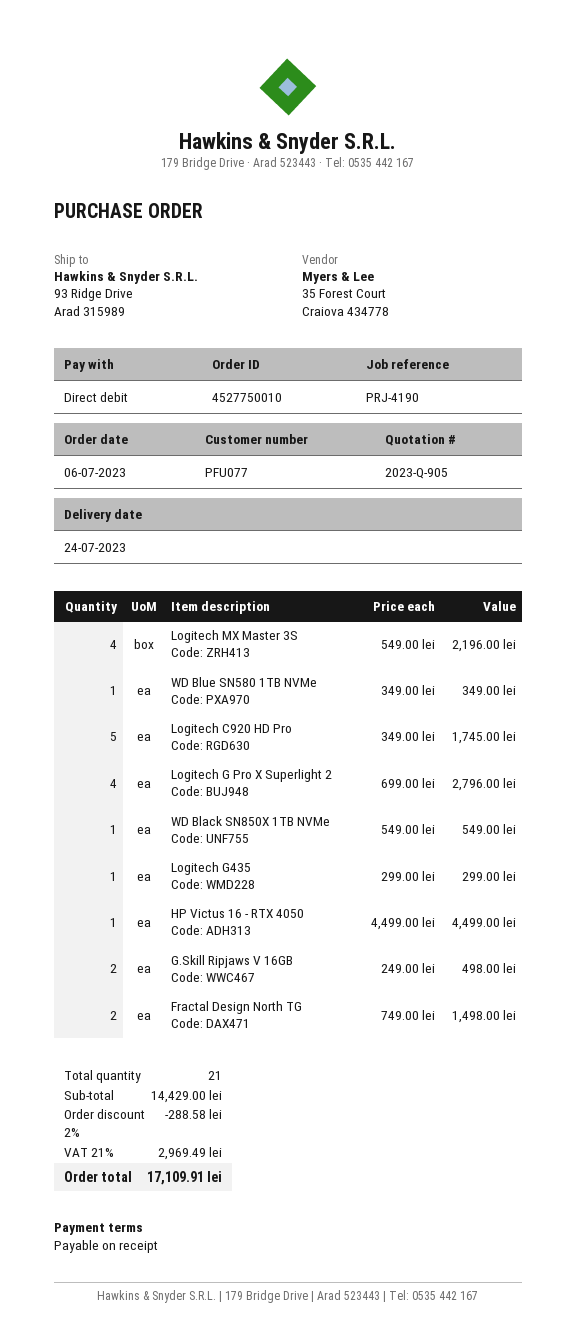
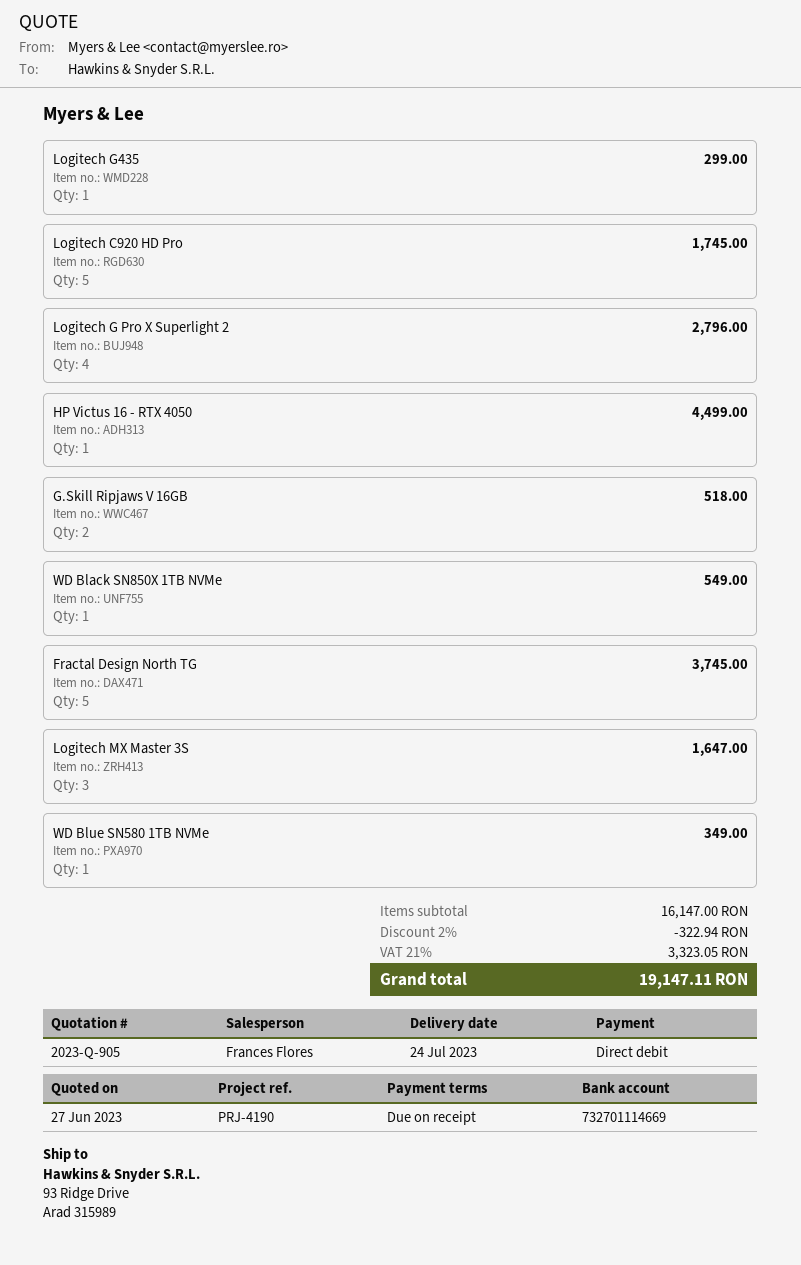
Logitech MX Master 3S: 4 for 2196.00 -> 3 for 1647.00
G.Skill Ripjaws V 16GB: 2 for 498.00 -> 2 for 518.00
Fractal Design North TG: 2 for 1498.00 -> 5 for 3745.00
subtotal: 14429.00 -> 16147.00
discount: 2% = 288.58 -> 2% = 322.94
tax: 21% = 2969.49 -> 21% = 3323.05
total: 17109.91 -> 19147.11

